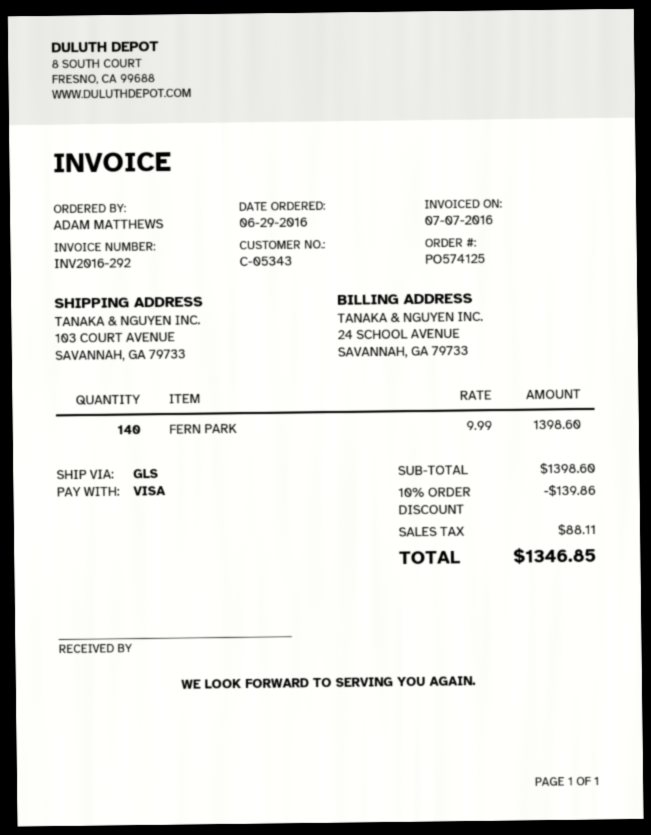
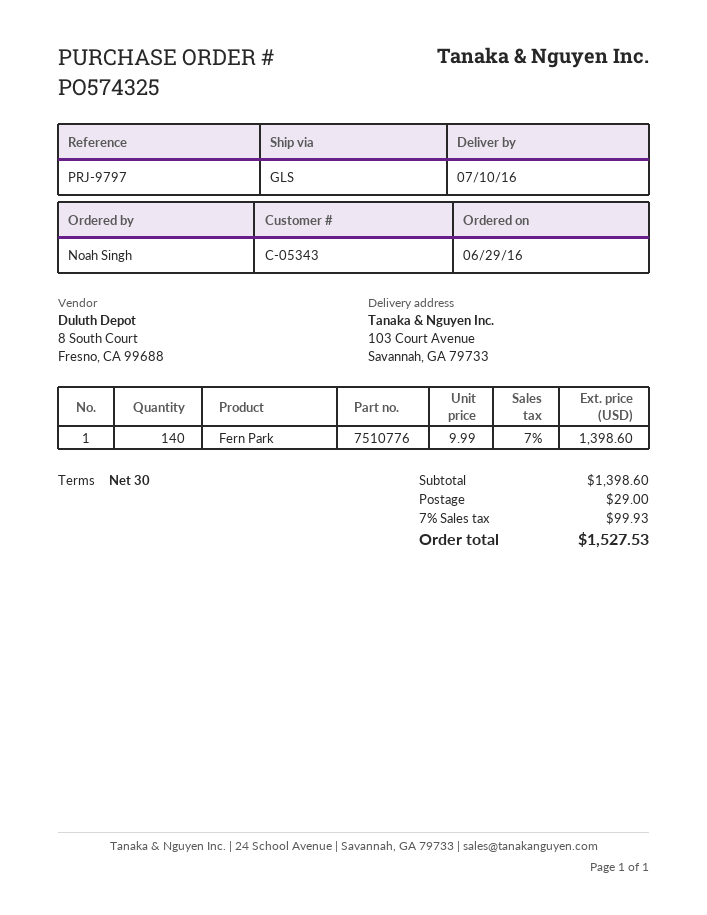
order number: PO574125 -> PO574325
ordered by: ADAM MATTHEWS -> Noah Singh
discount: 10% = 139.86 -> none
shipping: none -> 29.00
tax: 88.11 -> 99.93
total: 1346.85 -> 1527.53

